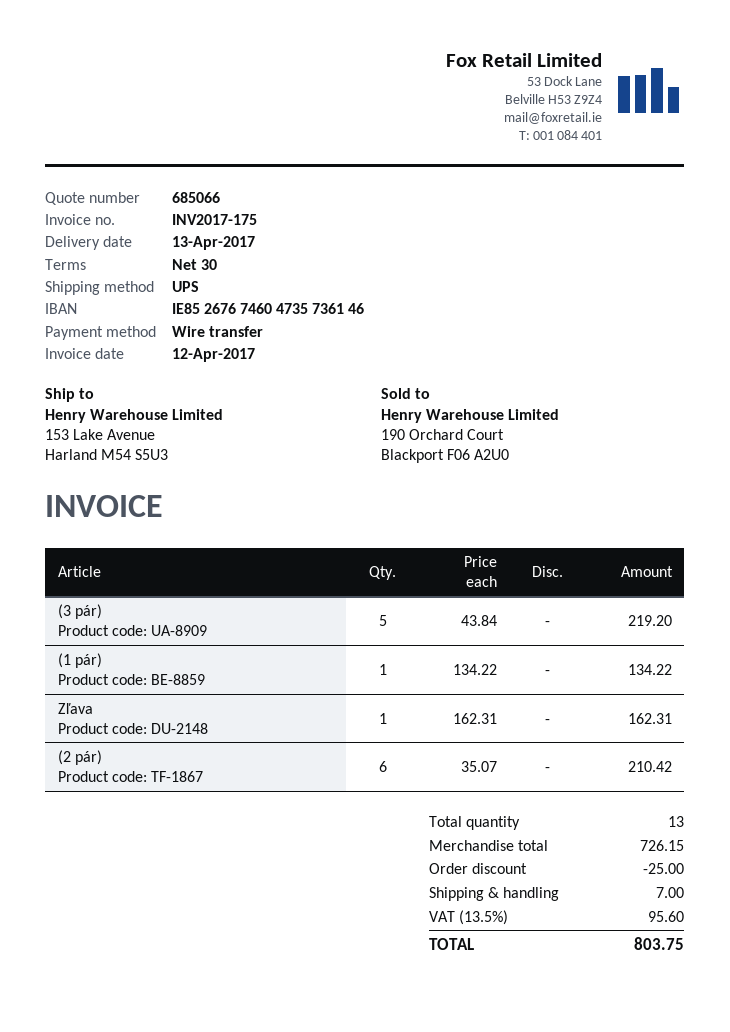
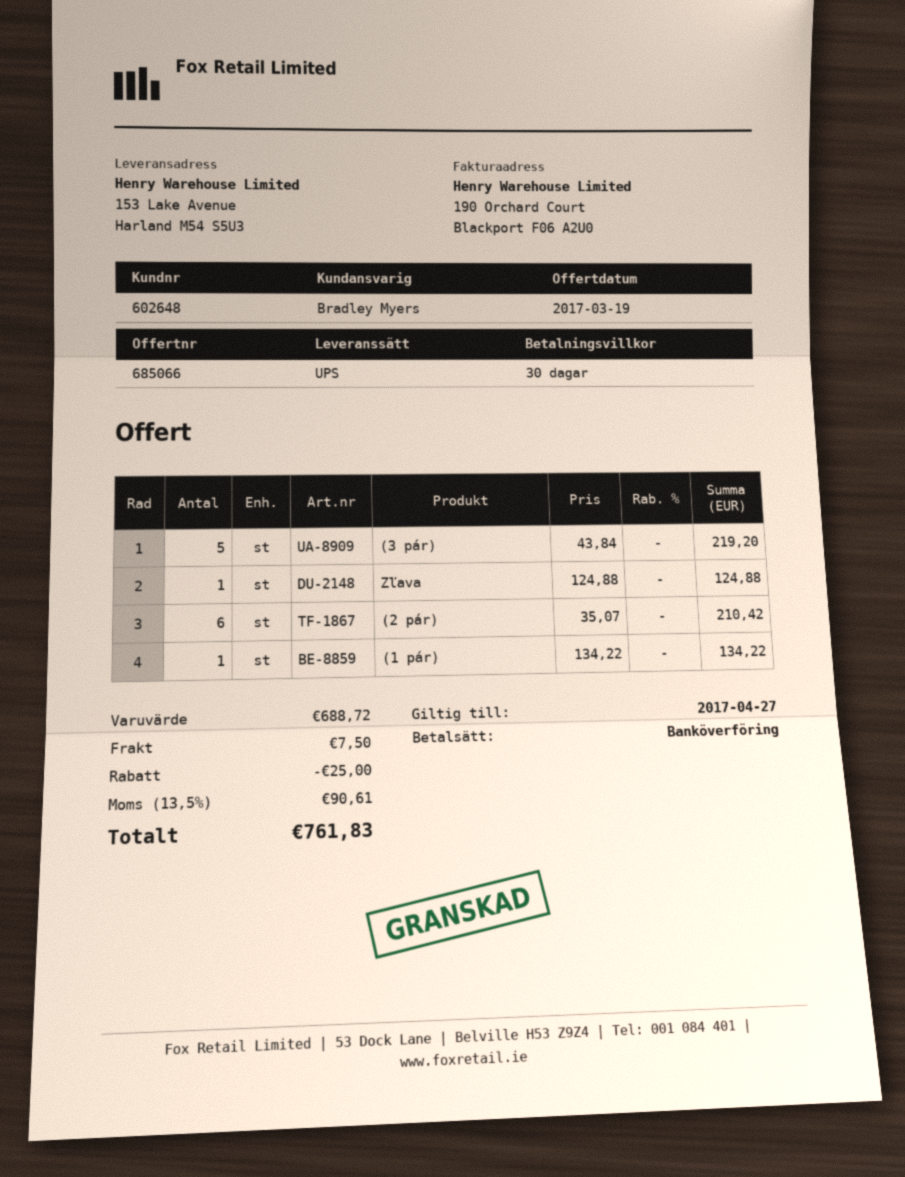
Zľava: 1 x 162.31 = 162.31 -> 1 x 124.88 = 124.88
subtotal: 726.15 -> 688.72
shipping: 7.00 -> 7.50
tax: 13.5% = 95.60 -> 13.5% = 90.61
total: 803.75 -> 761.83

